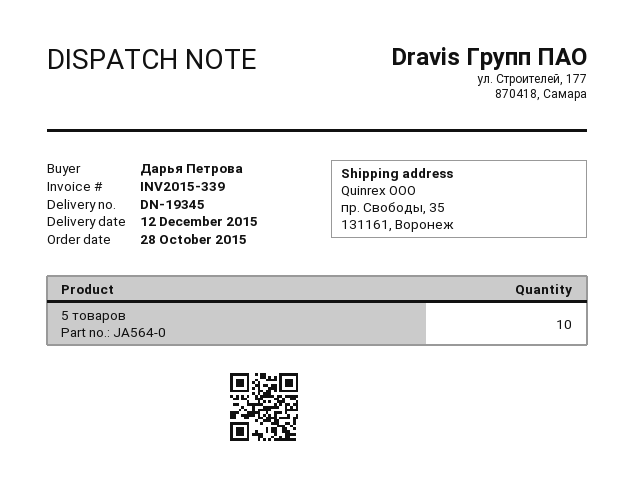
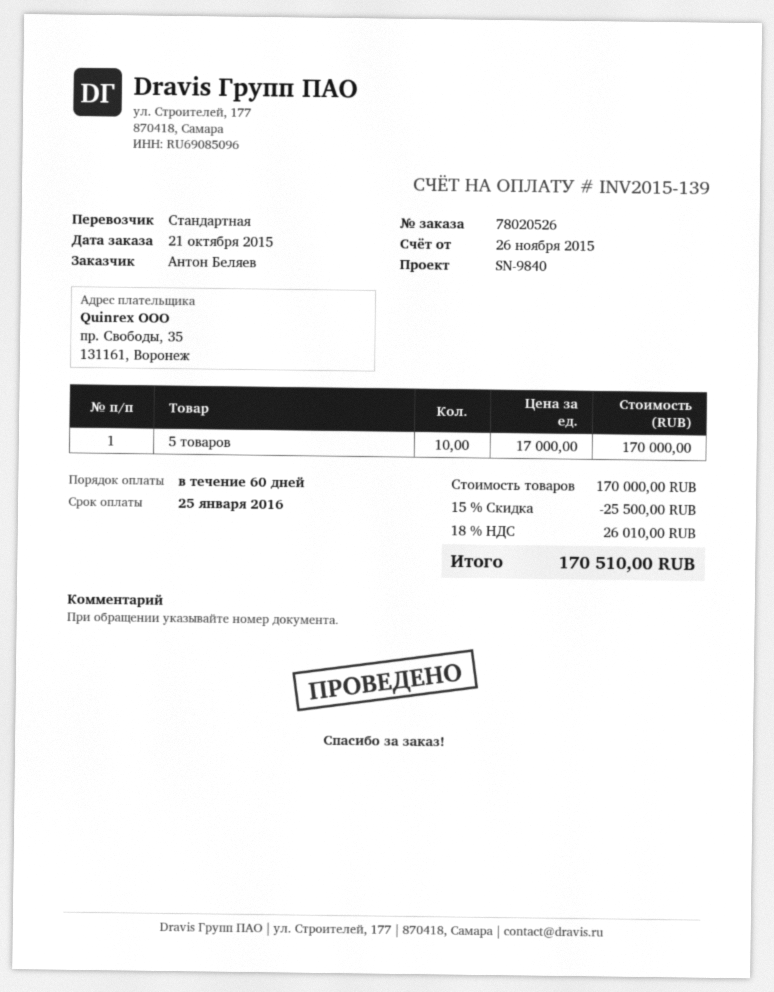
order date: 2015-10-28 -> 2015-10-21
invoice number: INV2015-339 -> INV2015-139
ordered by: Дарья Петрова -> Антон Беляев

